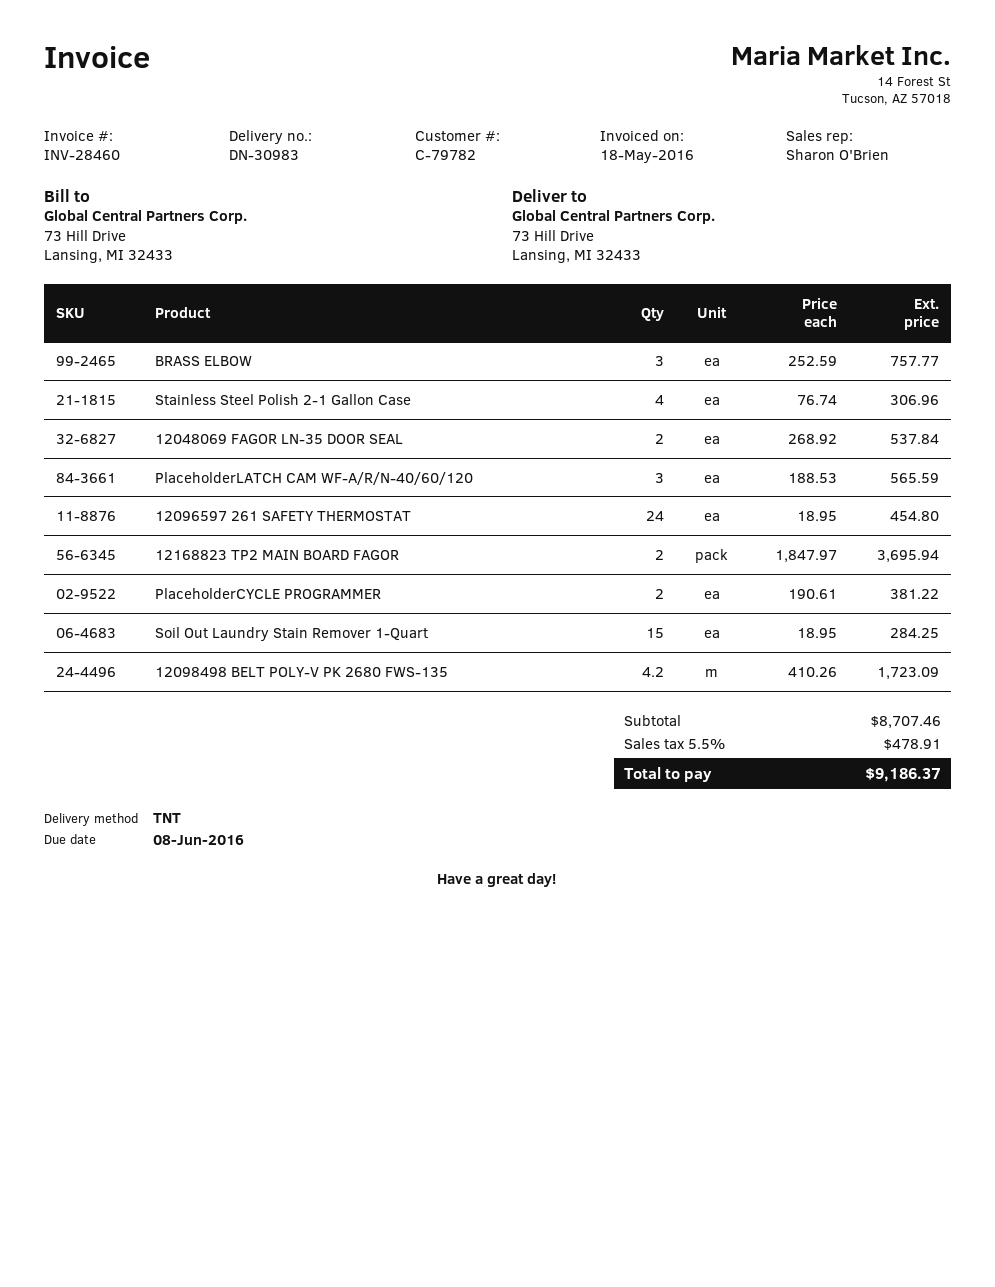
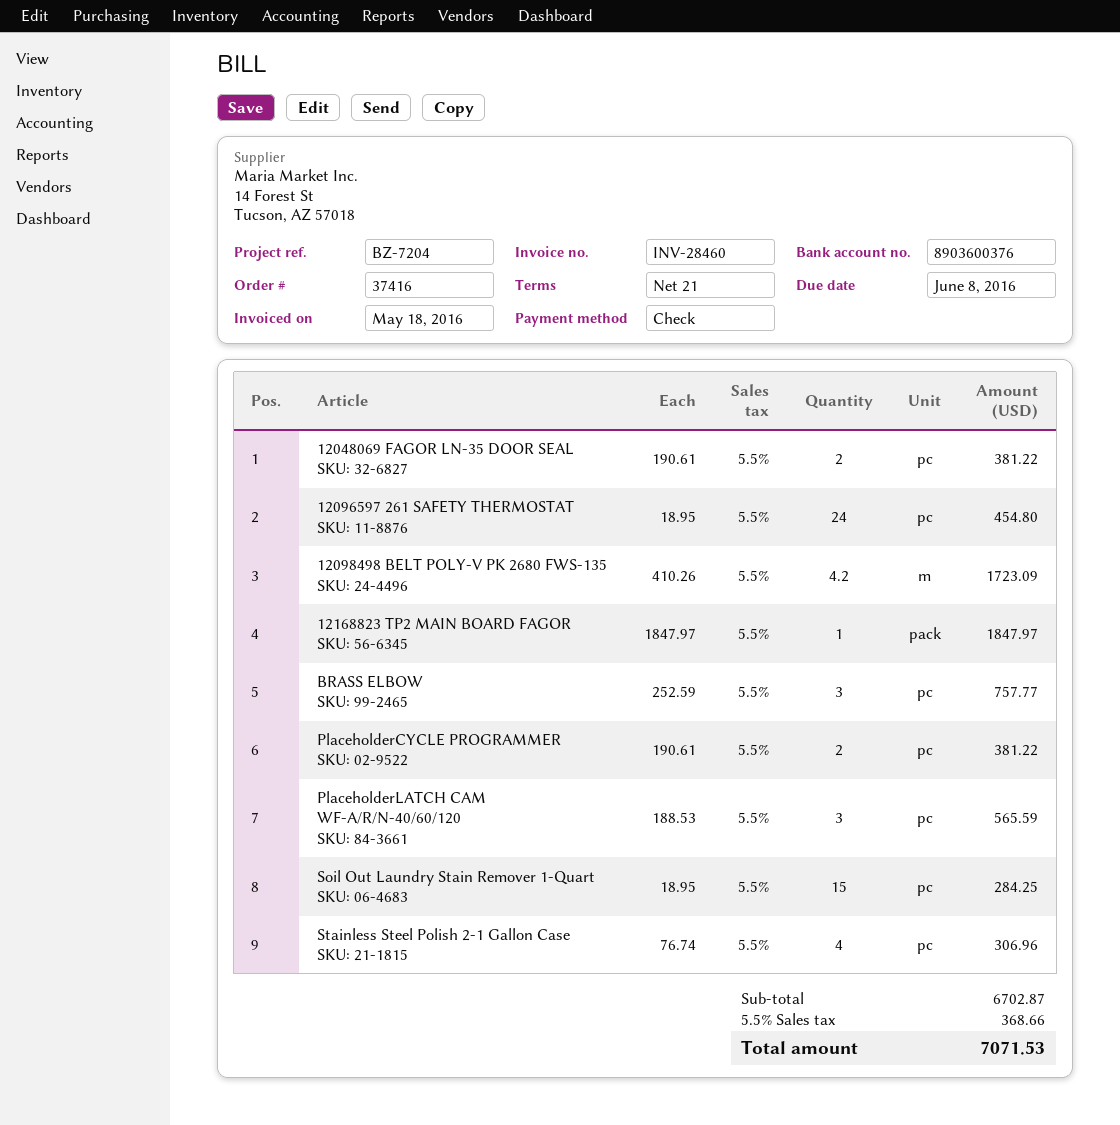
12048069 FAGOR LN-35 DOOR SEAL: 2 x 268.92 = 537.84 -> 2 x 190.61 = 381.22
12168823 TP2 MAIN BOARD FAGOR: 2 x 1847.97 = 3695.94 -> 1 x 1847.97 = 1847.97
subtotal: 8707.46 -> 6702.87
tax: 5.5% = 478.91 -> 5.5% = 368.66
total: 9186.37 -> 7071.53

